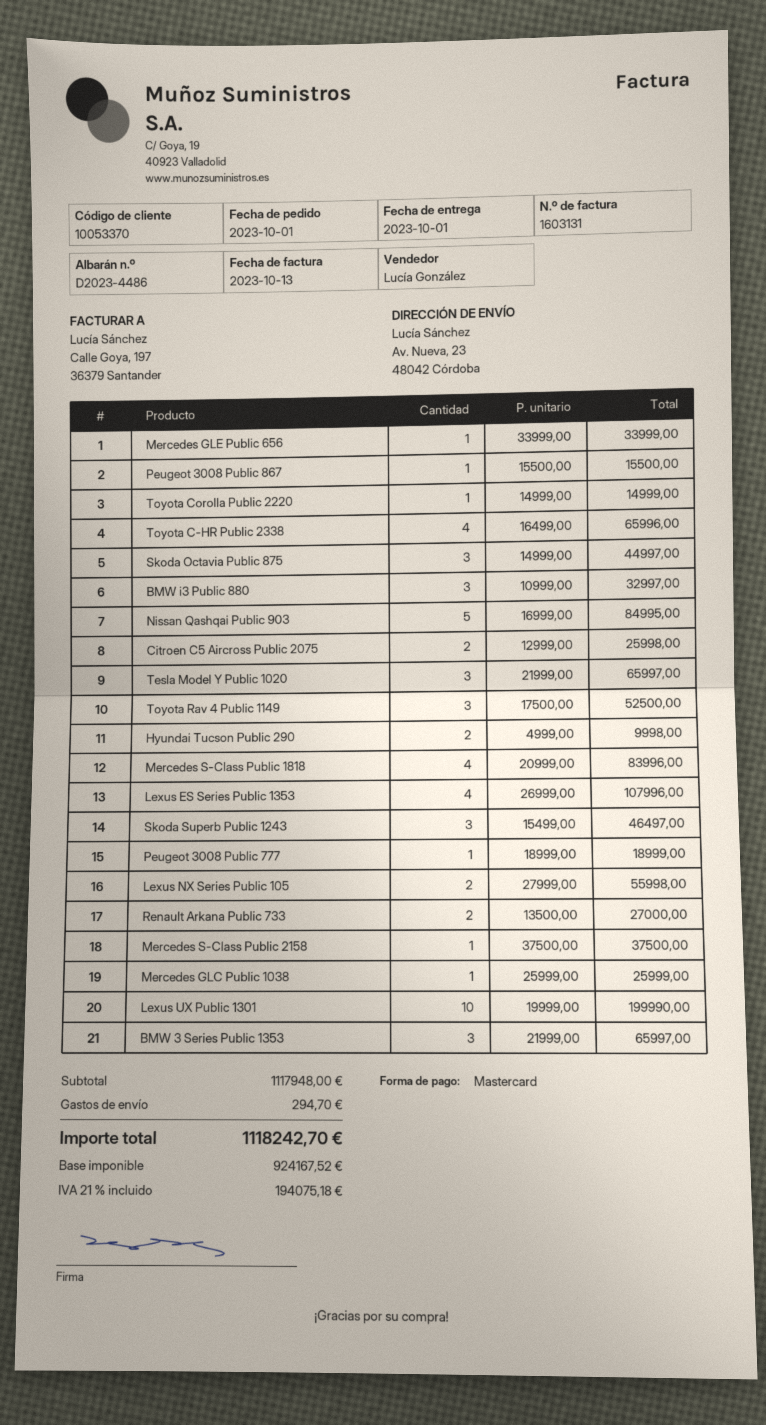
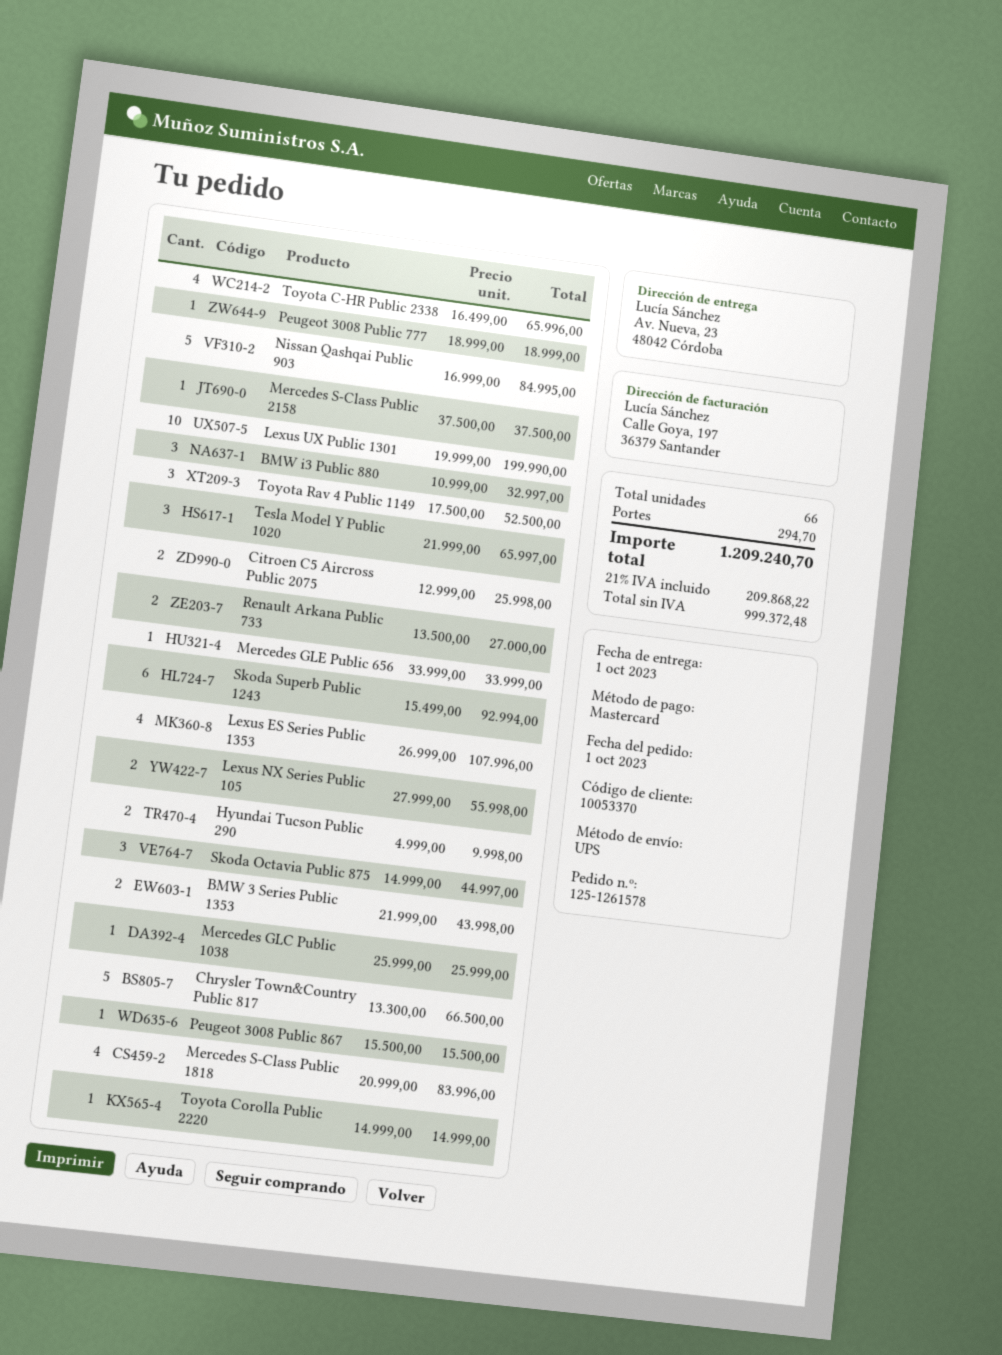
Skoda Superb Public 1243: 3 x 15499.00 = 46497.00 -> 6 x 15499.00 = 92994.00
BMW 3 Series Public 1353: 3 x 21999.00 = 65997.00 -> 2 x 21999.00 = 43998.00
Chrysler Town&Country Public 817: none -> 5 x 13300.00 = 66500.00
net: 924167.52 -> 999372.48
tax: 21% = 194075.18 -> 21% = 209868.22
total: 1118242.70 -> 1209240.70

